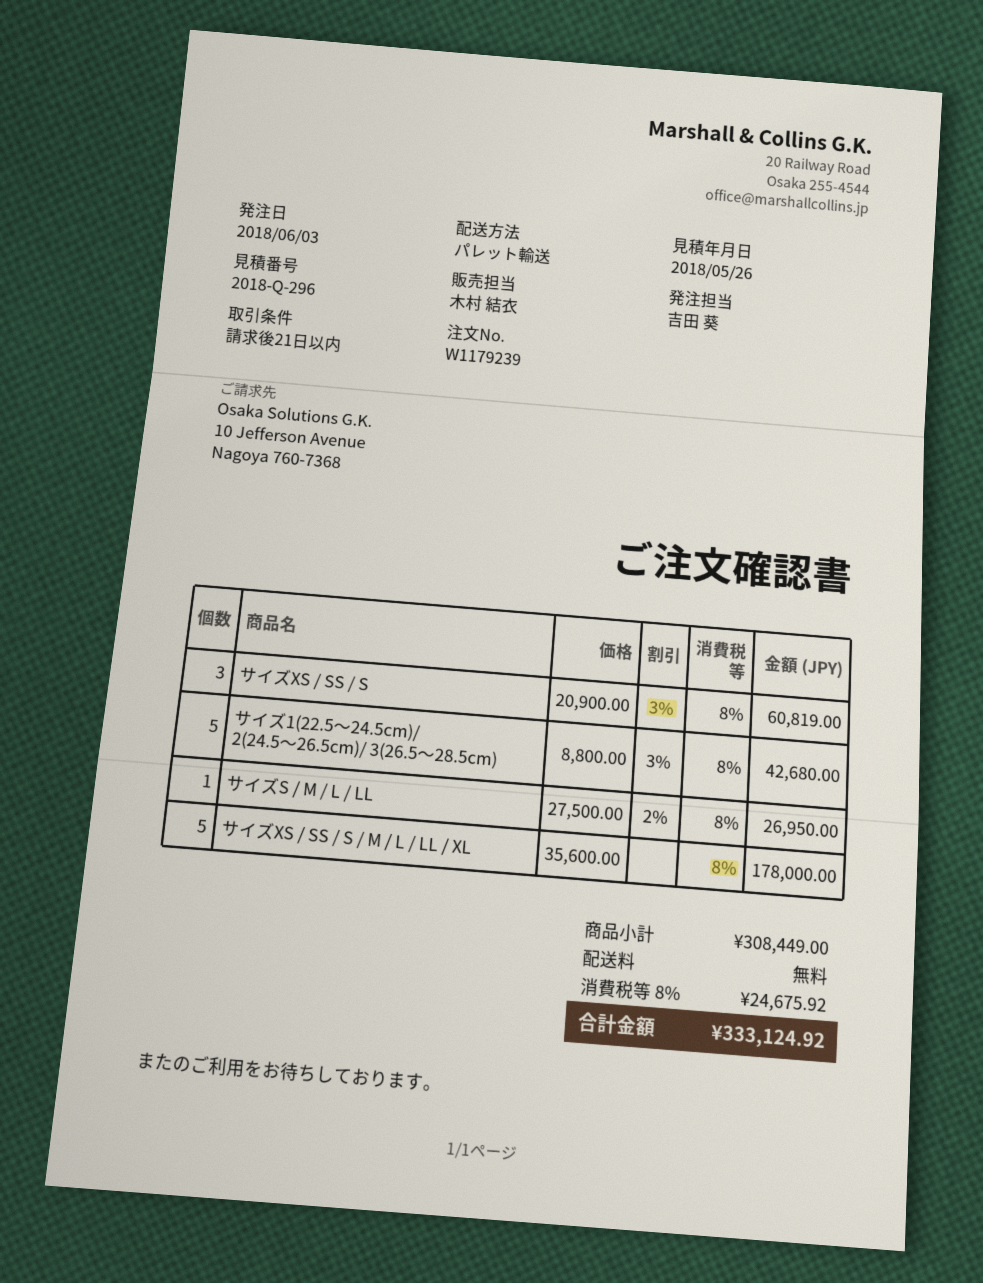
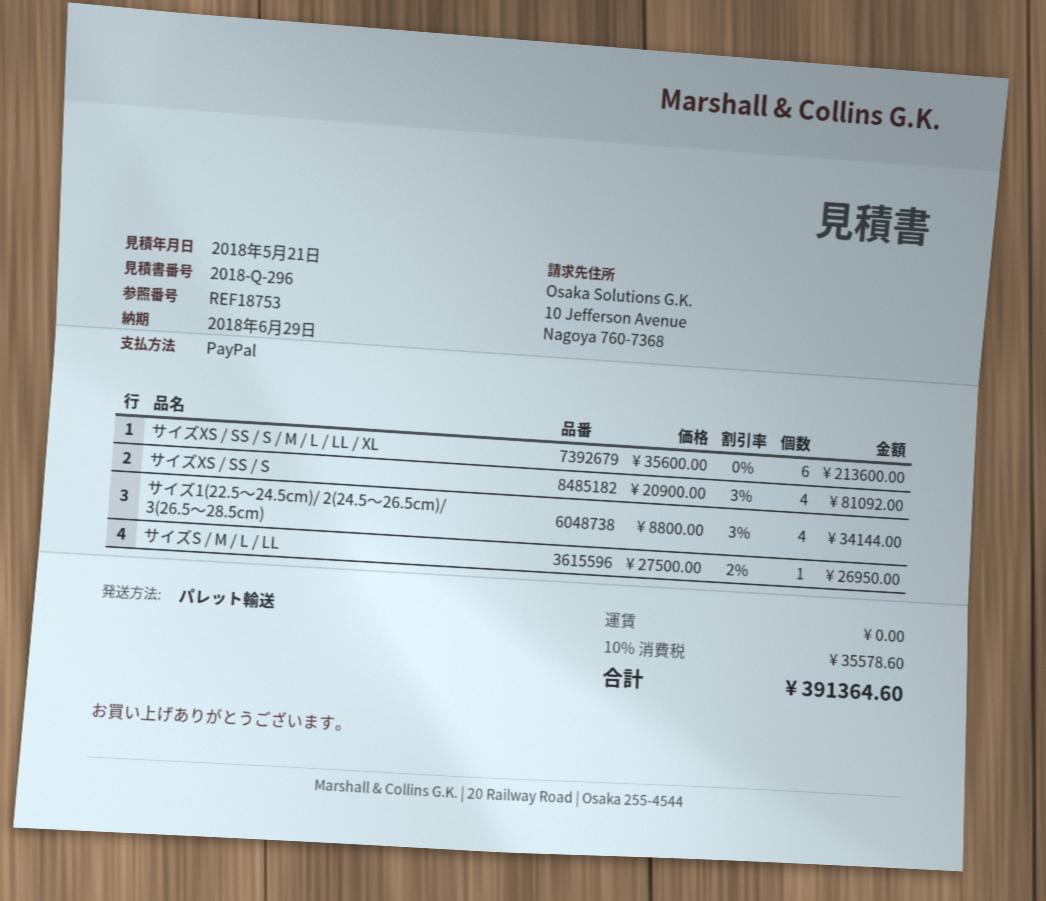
quote date: 2018-05-26 -> 2018-05-21
サイズXS / SS / S: 3 x 20900.00 - 3% = 60819.00 -> 4 x 20900.00 - 3% = 81092.00
サイズ1(22.5〜24.5cm)/ 2(24.5〜26.5cm)/ 3(26.5〜28.5cm): 5 x 8800.00 - 3% = 42680.00 -> 4 x 8800.00 - 3% = 34144.00
サイズXS / SS / S / M / L / LL / XL: 5 x 35600.00 = 178000.00 -> 6 x 35600.00 = 213600.00
tax: 8% = 24675.92 -> 10% = 35578.60
total: 333124.92 -> 391364.60

